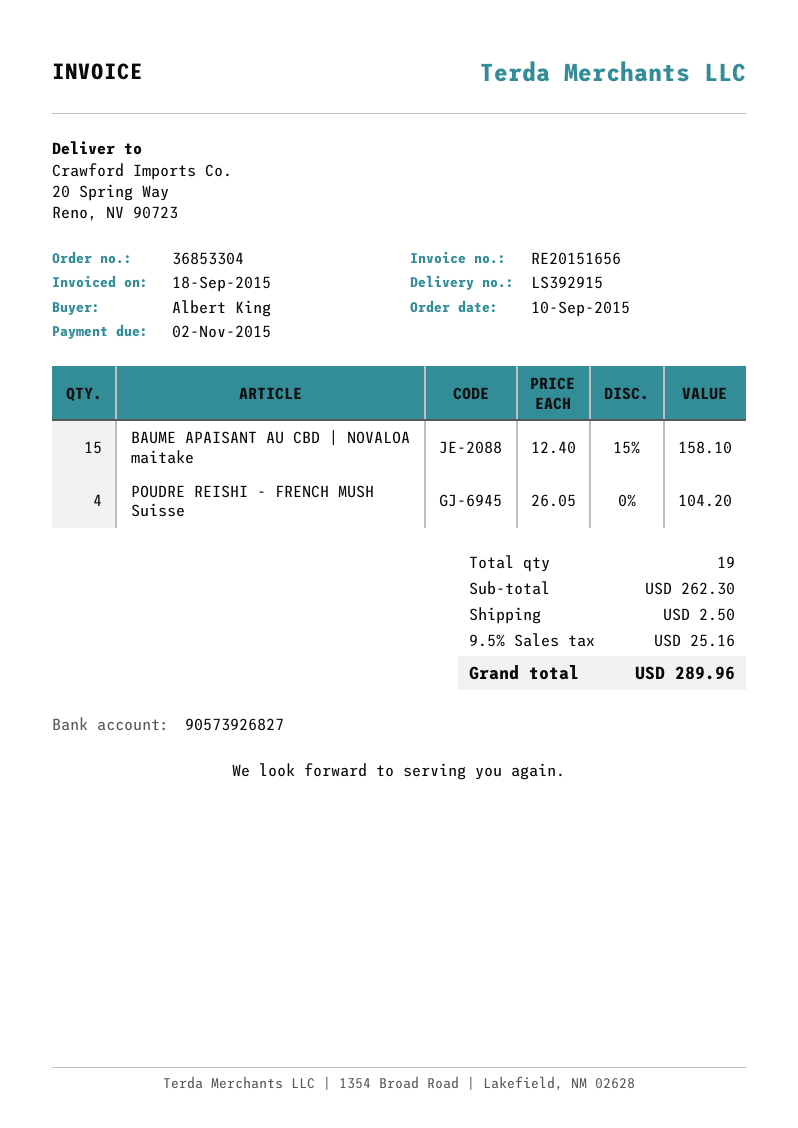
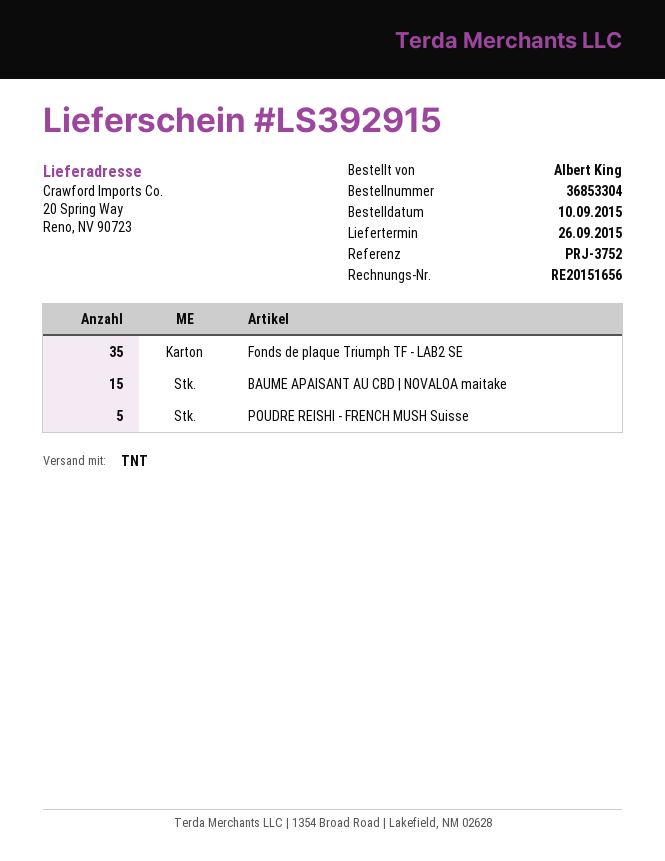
POUDRE REISHI - FRENCH MUSH Suisse: 4 -> 5
Fonds de plaque Triumph TF - LAB2 SE: none -> 35

